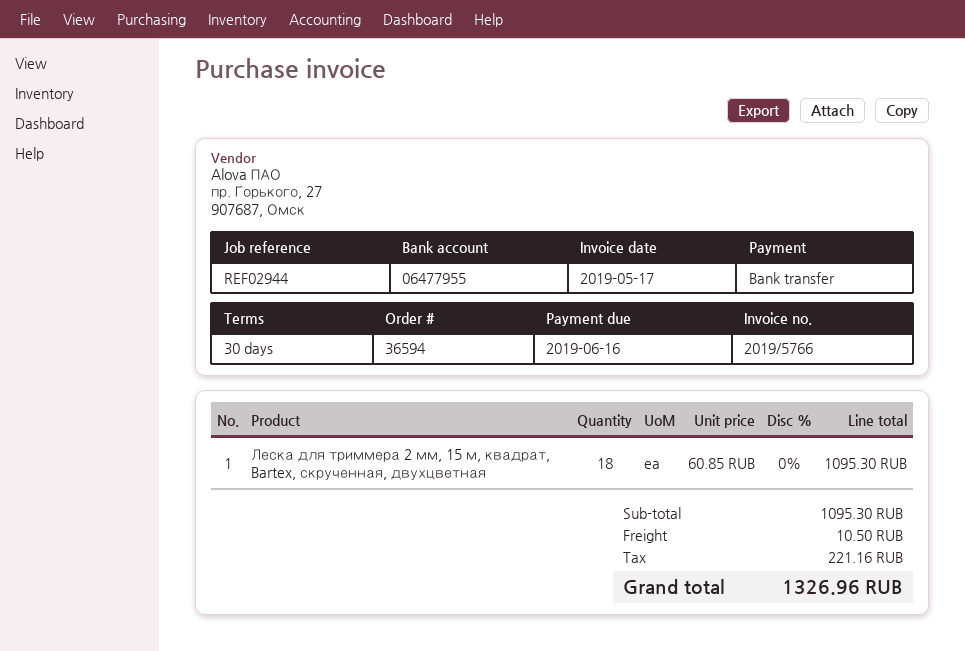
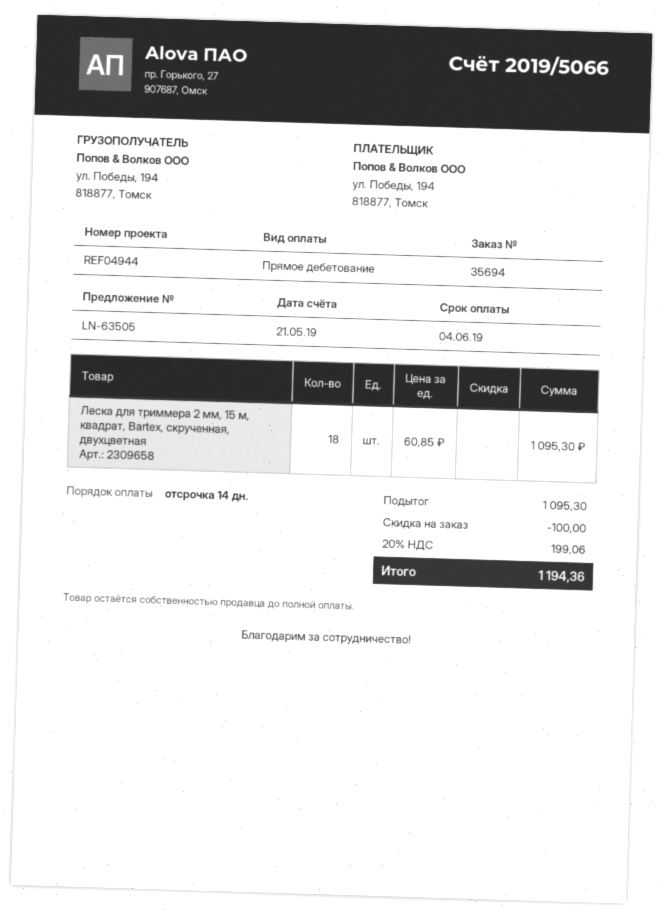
order number: 36594 -> 35694
invoice number: 2019/5766 -> 2019/5066
invoice date: 2019-05-17 -> 2019-05-21
payment terms: 30 days -> 14 days
due date: 2019-06-16 -> 2019-06-04
reference: REF02944 -> REF04944
payment method: bank transfer -> direct debit
discount: none -> 100.00
shipping: 10.50 -> none
tax: 221.16 -> 199.06
total: 1326.96 -> 1194.36

